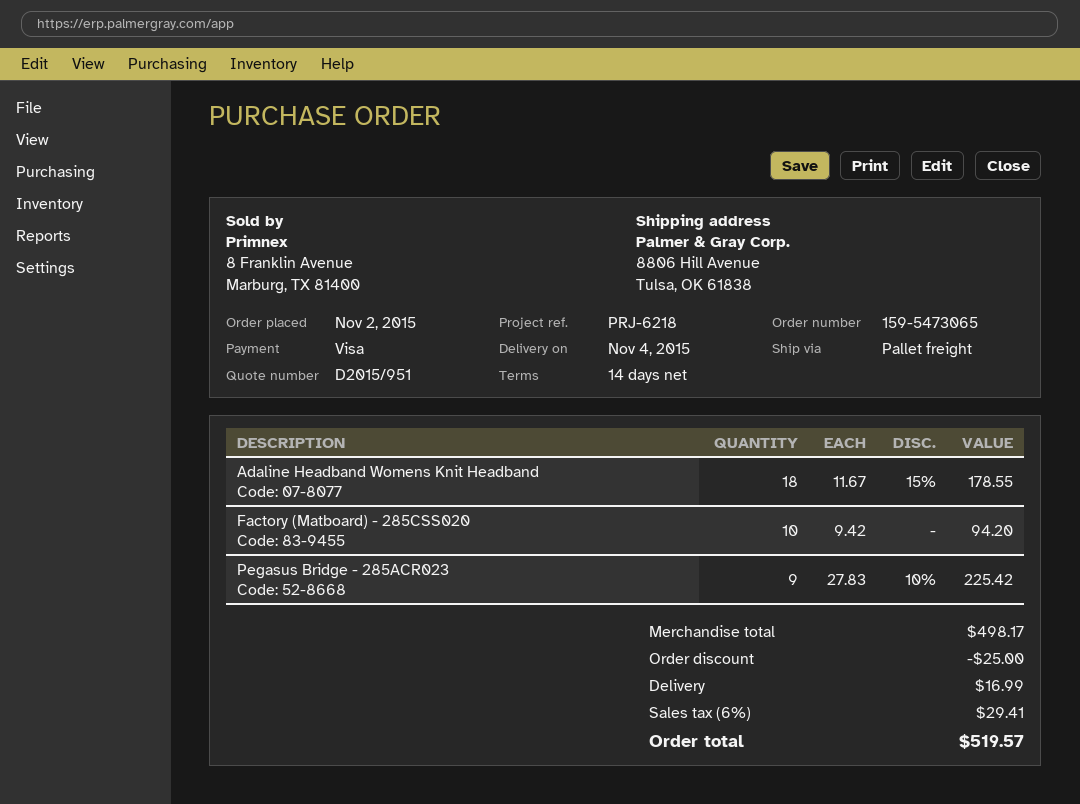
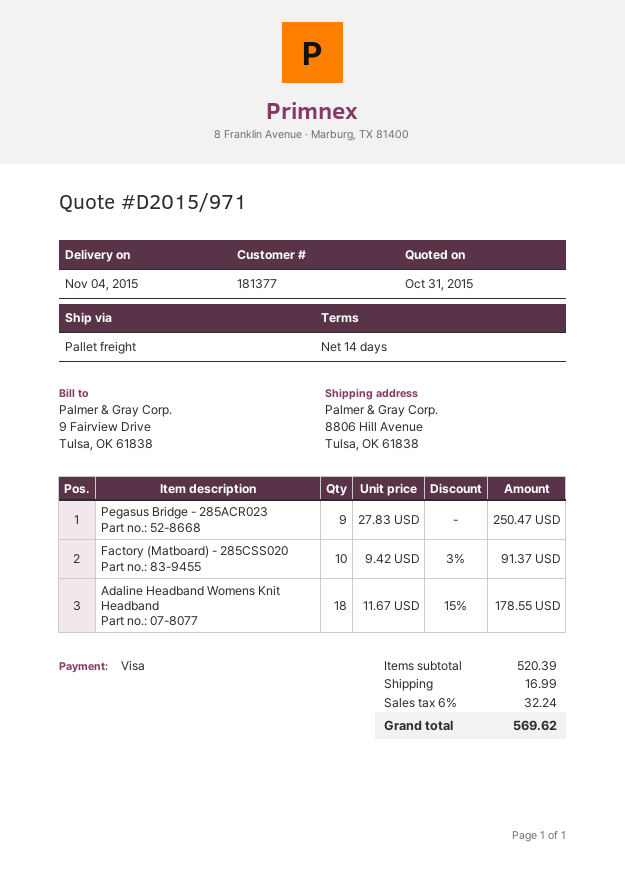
quote number: D2015/951 -> D2015/971
Factory (Matboard) - 285CSS020: 10 x 9.42 = 94.20 -> 10 x 9.42 - 3% = 91.37
Pegasus Bridge - 285ACR023: 9 x 27.83 - 10% = 225.42 -> 9 x 27.83 = 250.47
subtotal: 498.17 -> 520.39
discount: 25.00 -> none
tax: 6% = 29.41 -> 6% = 32.24
total: 519.57 -> 569.62

